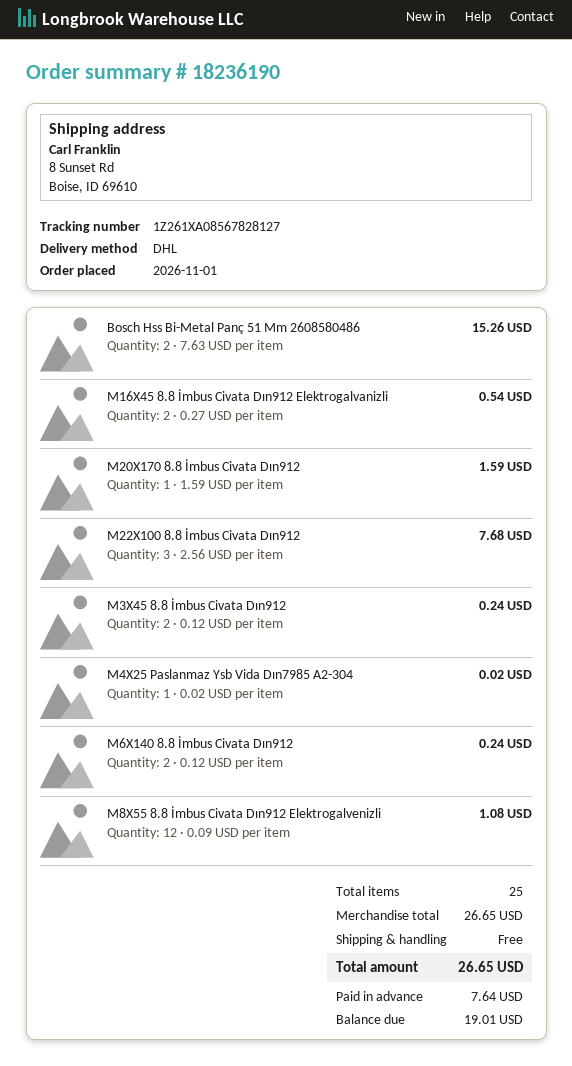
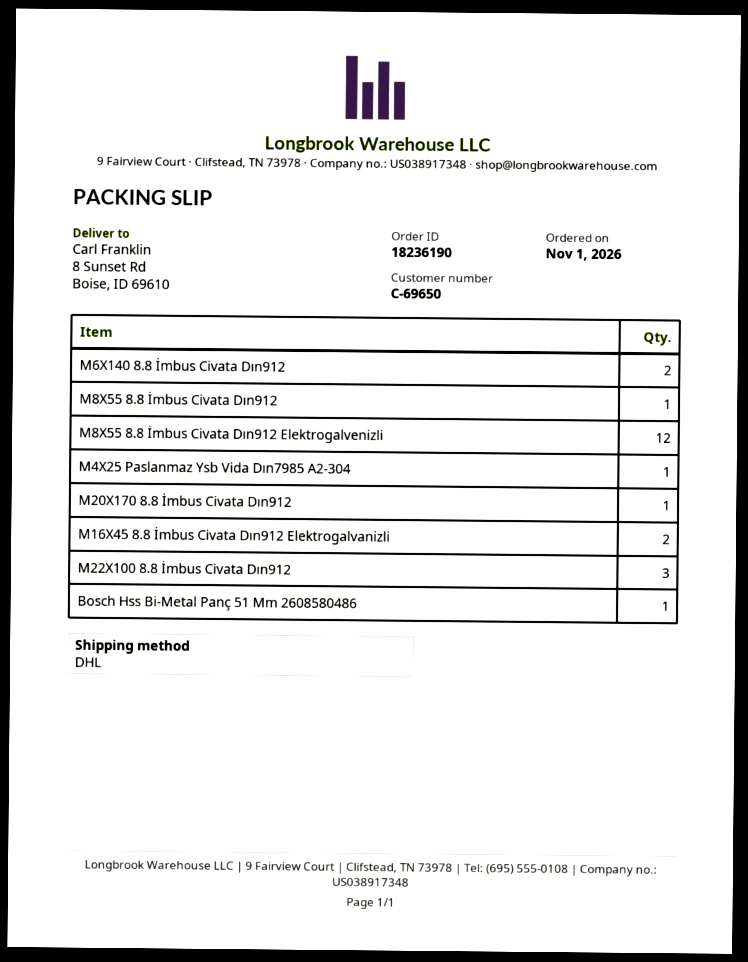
Bosch Hss Bi-Metal Panç 51 Mm 2608580486: 2 -> 1
M3X45 8.8 İmbus Civata Dın912: 2 -> none
M8X55 8.8 İmbus Civata Dın912: none -> 1

